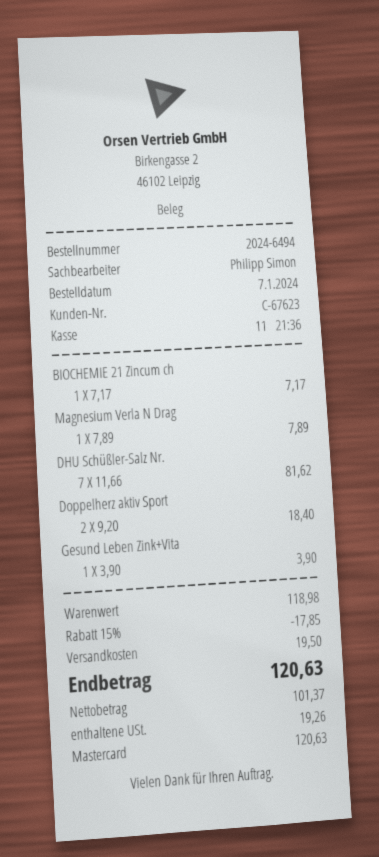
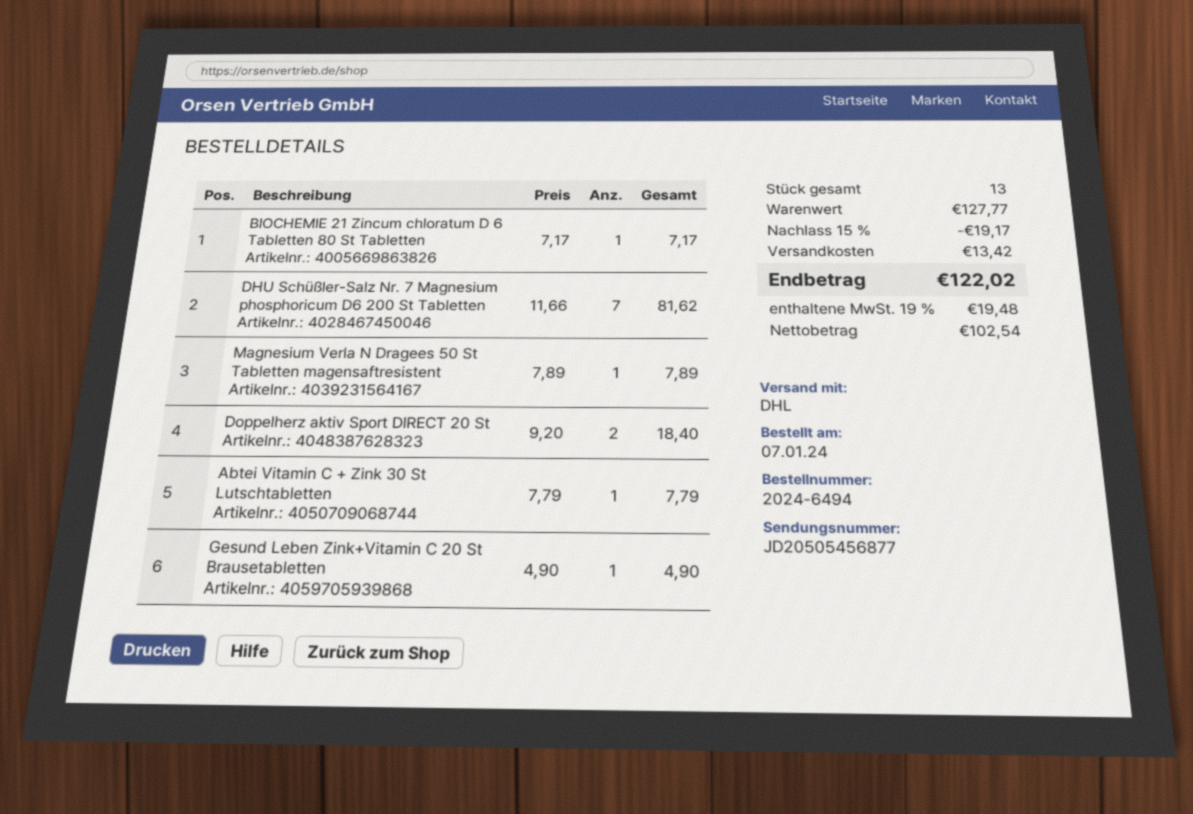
Gesund Leben Zink+Vita: 1 x 3.90 = 3.90 -> 1 x 4.90 = 4.90
Abtei Vitamin C + Zink 30 St Lutschtabletten: none -> 1 x 7.79 = 7.79
subtotal: 118.98 -> 127.77
discount: 15% = 17.85 -> 15% = 19.17
shipping: 19.50 -> 13.42
net: 101.37 -> 102.54
tax: 19.26 -> 19.48
total: 120.63 -> 122.02

